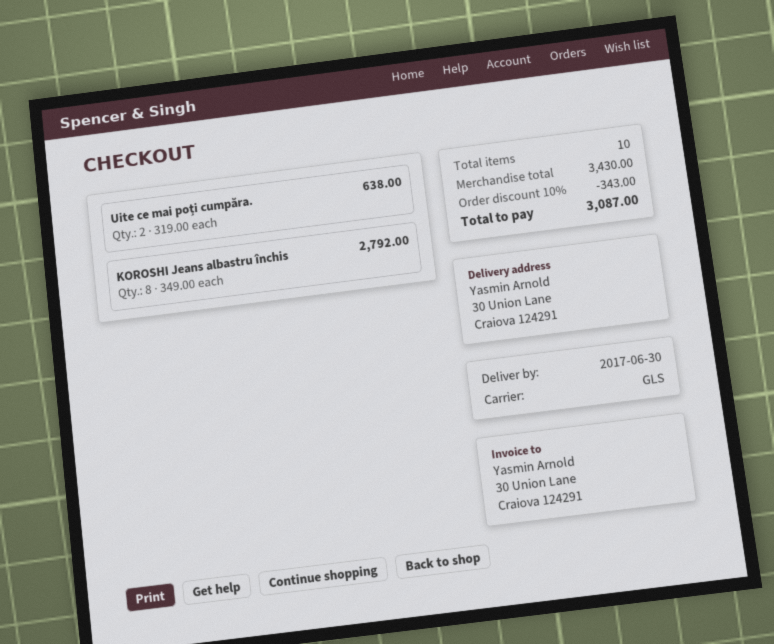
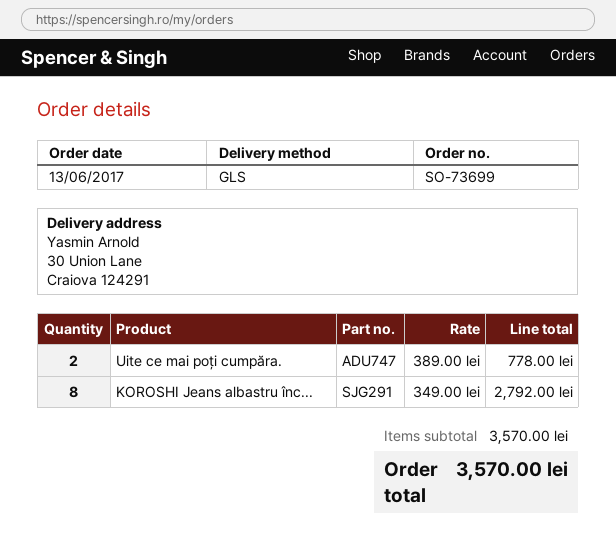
Uite ce mai poți cumpăra.: 2 x 319.00 = 638.00 -> 2 x 389.00 = 778.00
subtotal: 3430.00 -> 3570.00
discount: 10% = 343.00 -> none
total: 3087.00 -> 3570.00

